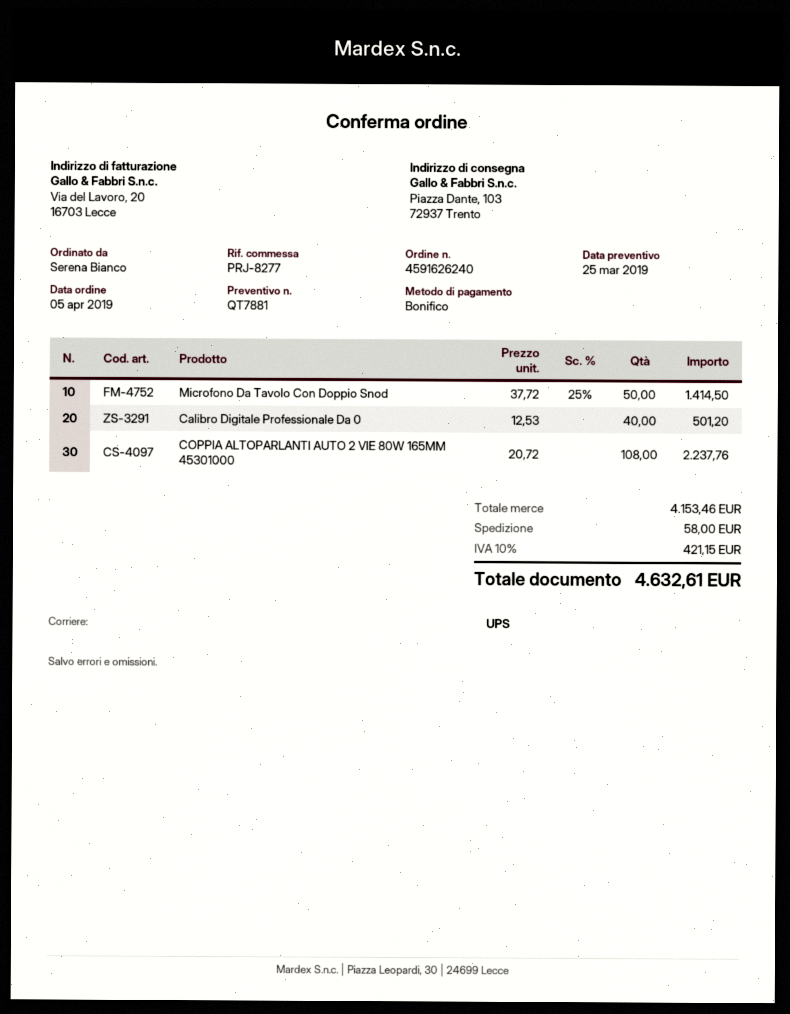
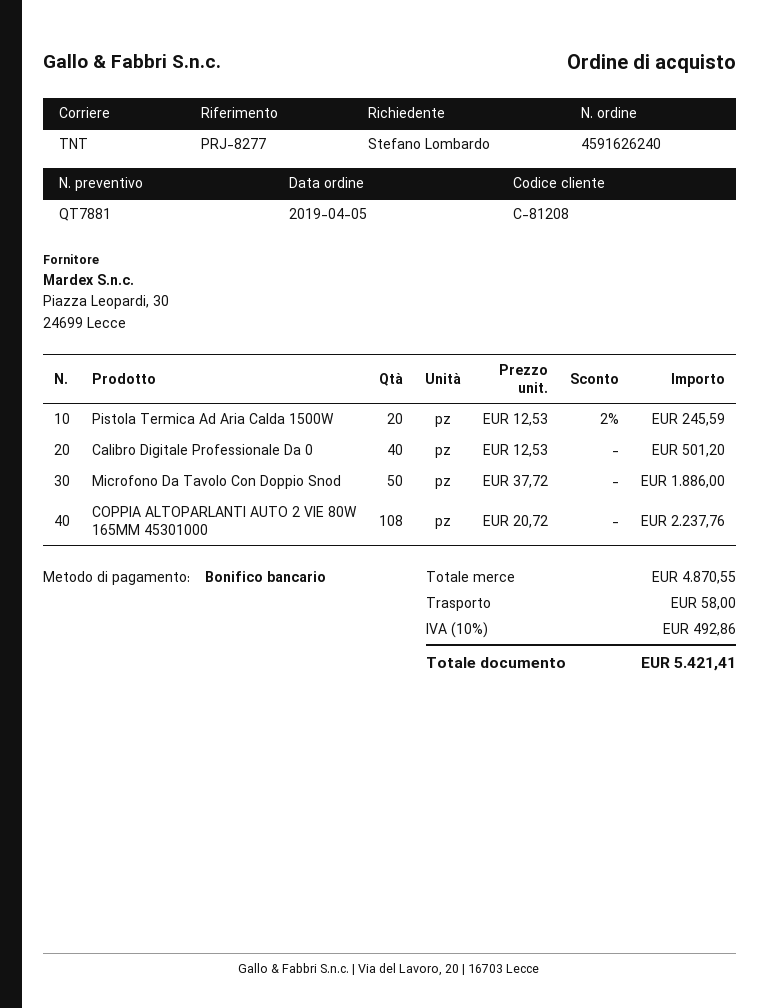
ordered by: Serena Bianco -> Stefano Lombardo
shipping method: UPS -> TNT
Microfono Da Tavolo Con Doppio Snod: 50 x 37.72 - 25% = 1414.50 -> 50 x 37.72 = 1886.00
Pistola Termica Ad Aria Calda 1500W: none -> 20 x 12.53 - 2% = 245.59
subtotal: 4153.46 -> 4870.55
tax: 10% = 421.15 -> 10% = 492.86
total: 4632.61 -> 5421.41

